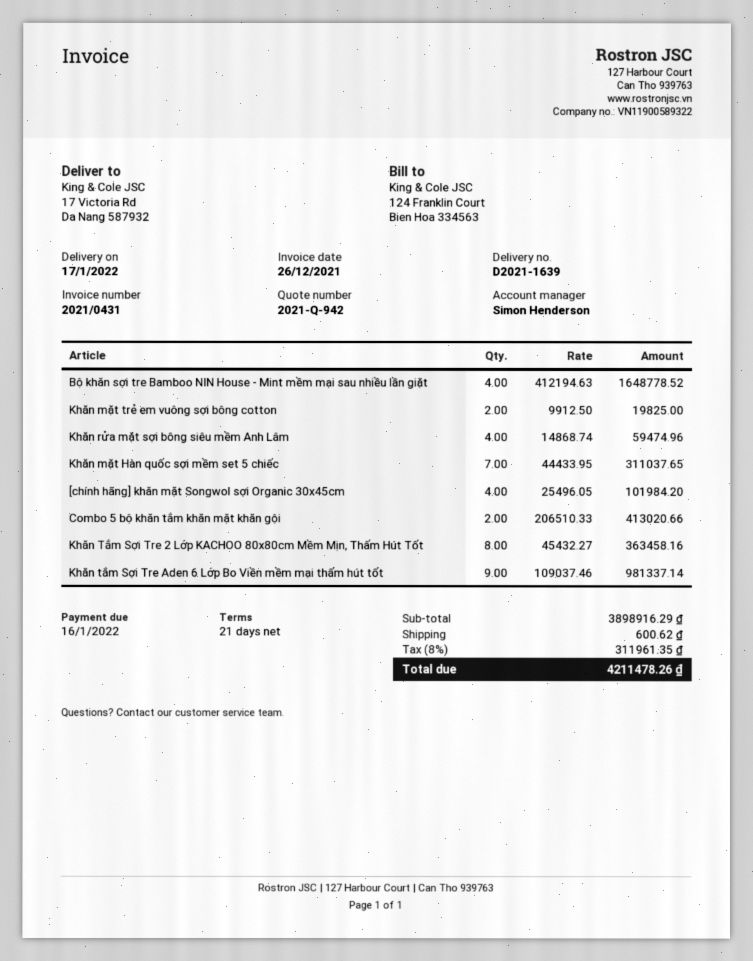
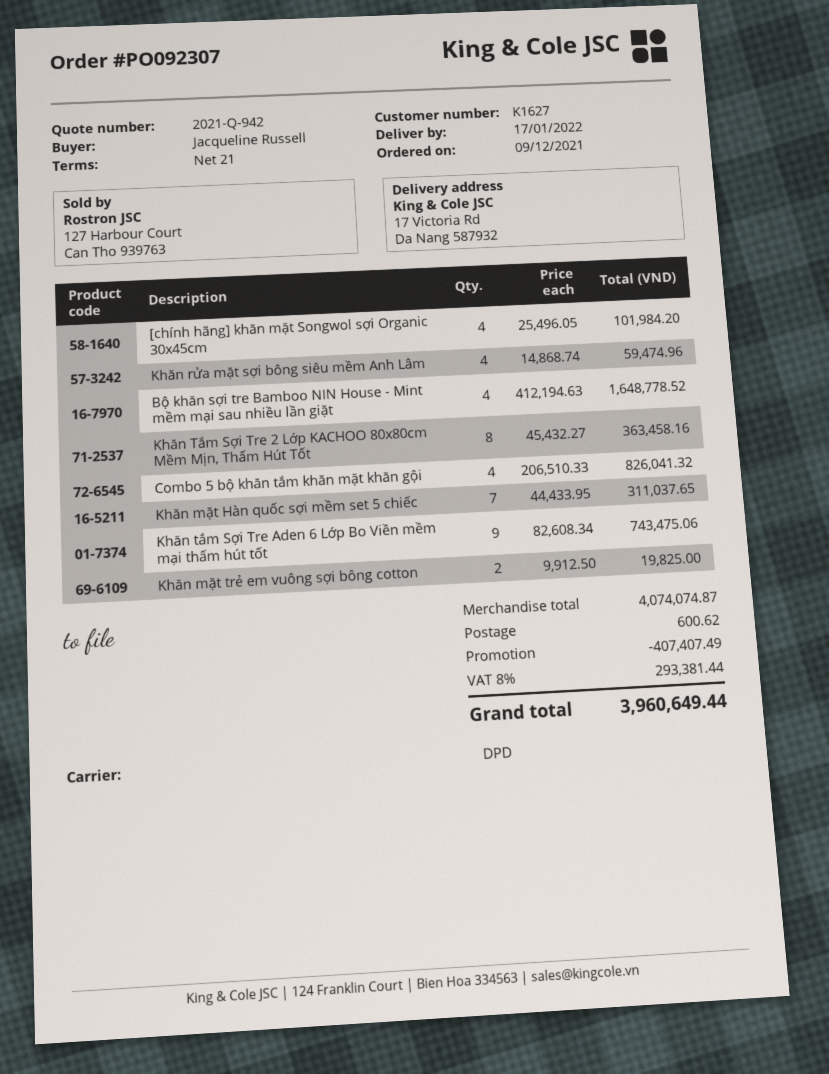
Combo 5 bộ khăn tắm khăn mặt khăn gội: 2 x 206510.33 = 413020.66 -> 4 x 206510.33 = 826041.32
Khăn tắm Sợi Tre Aden 6 Lớp Bo Viền mềm mại thấm hút tốt: 9 x 109037.46 = 981337.14 -> 9 x 82608.34 = 743475.06
subtotal: 3898916.29 -> 4074074.87
discount: none -> 407407.49
tax: 8% = 311961.35 -> 8% = 293381.44
total: 4211478.26 -> 3960649.44

